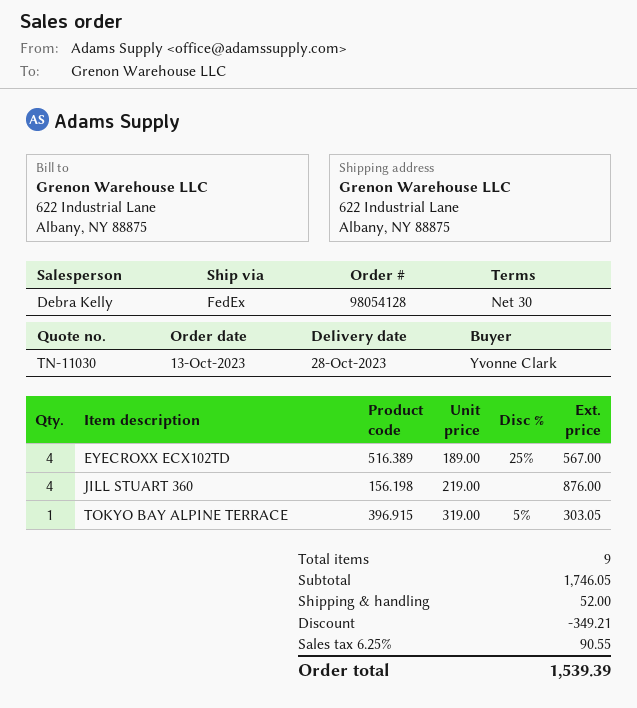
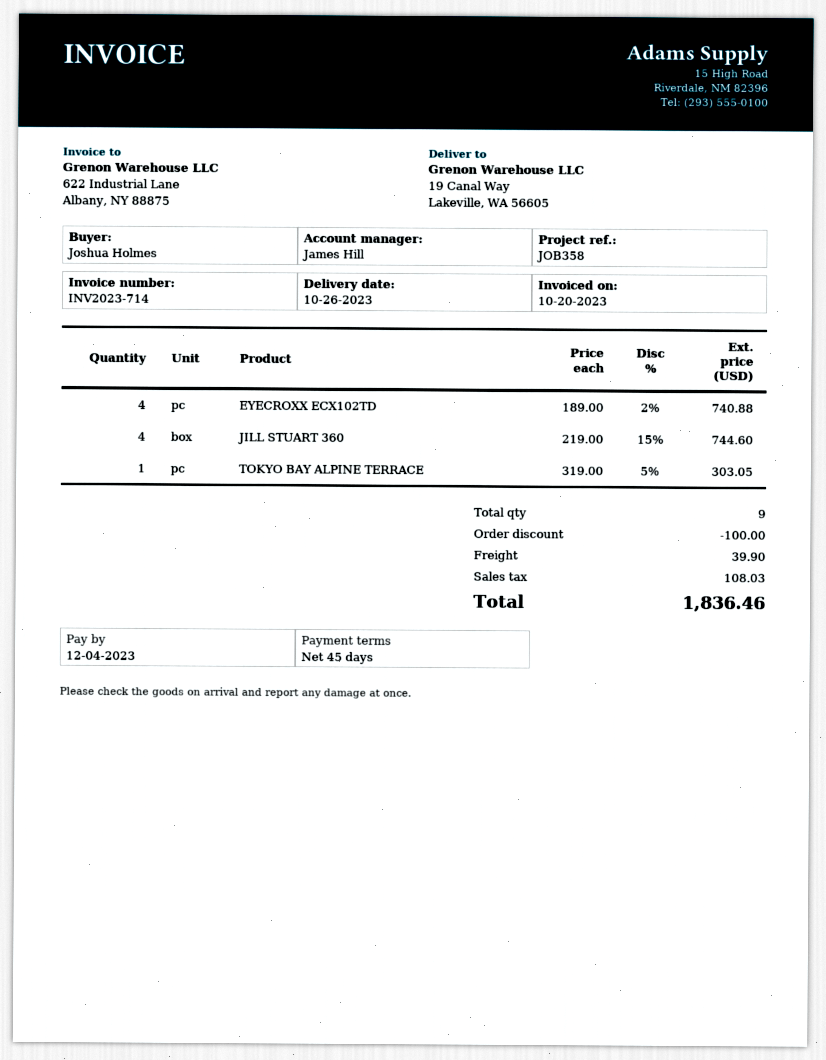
delivery date: 2023-10-28 -> 2023-10-26
payment terms: 30 days -> 45 days
ordered by: Yvonne Clark -> Joshua Holmes
sales rep: Debra Kelly -> James Hill
ship to: 622 Industrial Lane, Albany, NY 88875 -> 19 Canal Way, Lakeville, WA 56605
EYECROXX ECX102TD: 4 x 189.00 - 25% = 567.00 -> 4 x 189.00 - 2% = 740.88
JILL STUART 360: 4 x 219.00 = 876.00 -> 4 x 219.00 - 15% = 744.60
discount: 349.21 -> 100.00
shipping: 52.00 -> 39.90
tax: 90.55 -> 108.03
total: 1539.39 -> 1836.46

